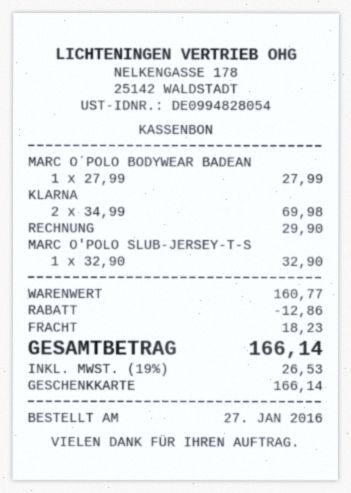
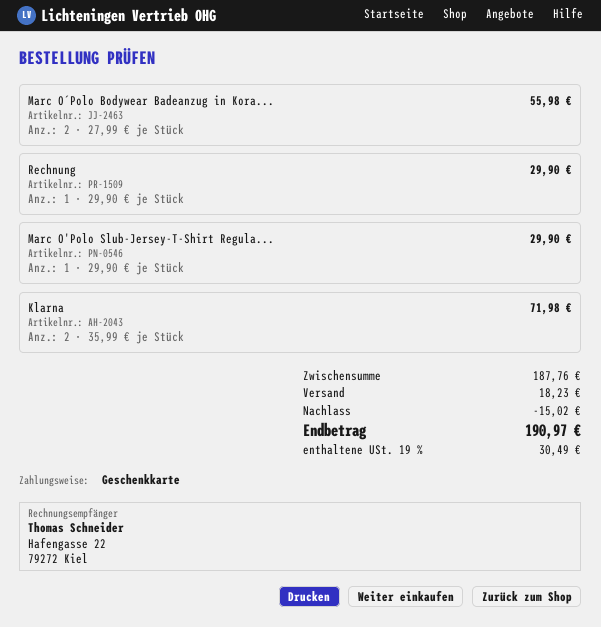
MARC O´POLO BODYWEAR BADEAN: 1 x 27.99 = 27.99 -> 2 x 27.99 = 55.98
KLARNA: 2 x 34.99 = 69.98 -> 2 x 35.99 = 71.98
MARC O'POLO SLUB-JERSEY-T-S: 1 x 32.90 = 32.90 -> 1 x 29.90 = 29.90
subtotal: 160.77 -> 187.76
discount: 12.86 -> 15.02
tax: 19% = 26.53 -> 19% = 30.49
total: 166.14 -> 190.97

